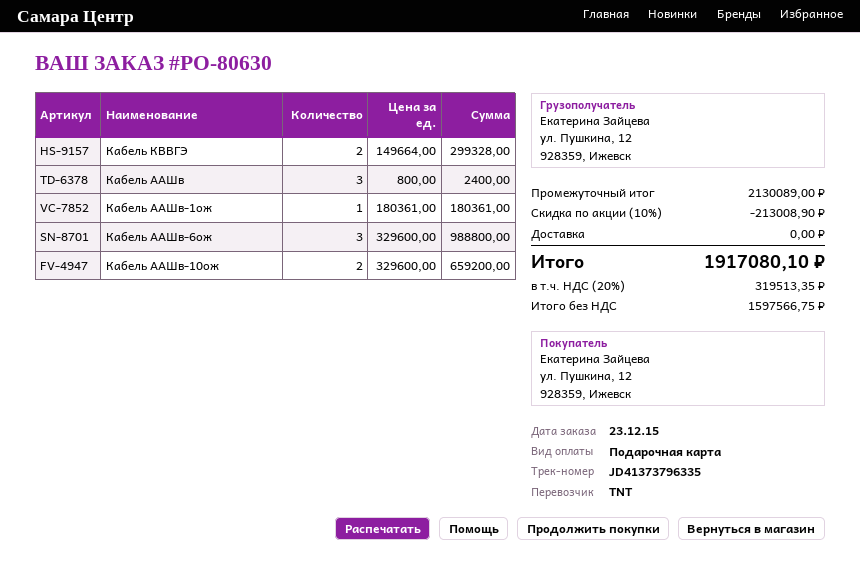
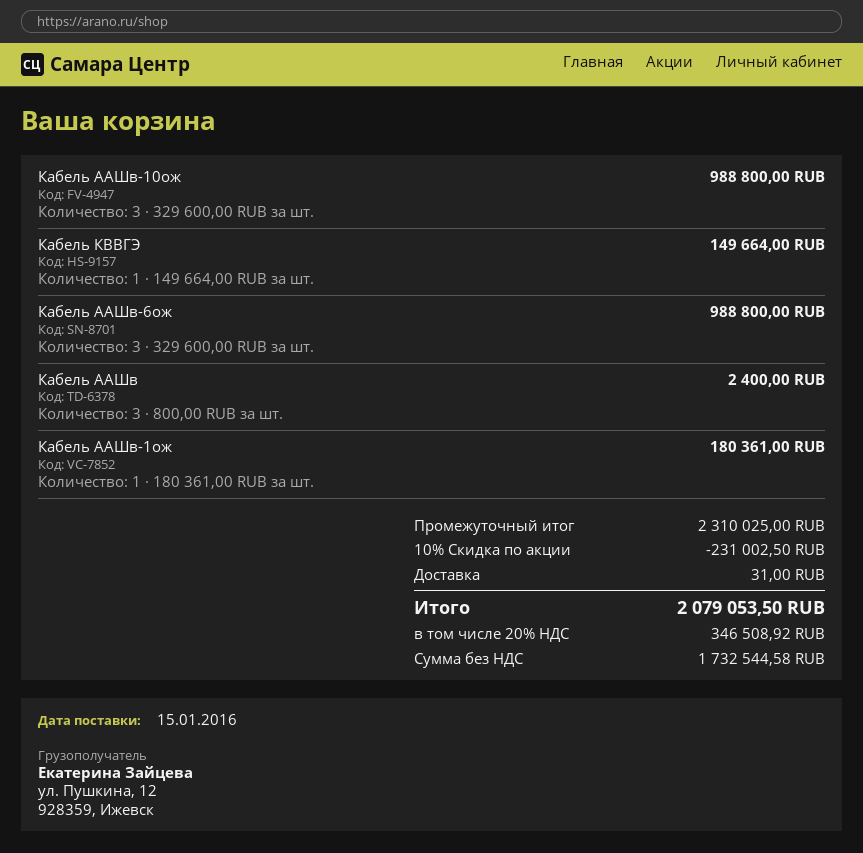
Кабель КВВГЭ: 2 x 149664.00 = 299328.00 -> 1 x 149664.00 = 149664.00
Кабель ААШв-10ож: 2 x 329600.00 = 659200.00 -> 3 x 329600.00 = 988800.00
subtotal: 2130089.00 -> 2310025.00
discount: 10% = 213008.90 -> 10% = 231002.50
shipping: 0.00 -> 31.00
net: 1597566.75 -> 1732544.58
tax: 20% = 319513.35 -> 20% = 346508.92
total: 1917080.10 -> 2079053.50

